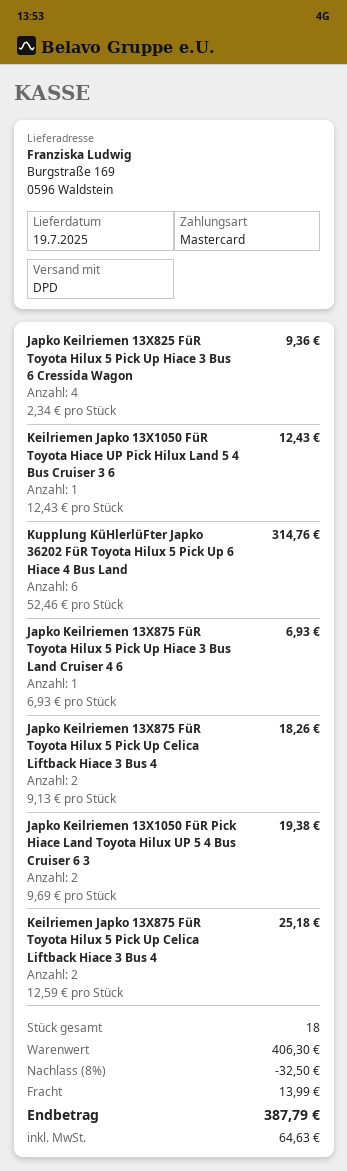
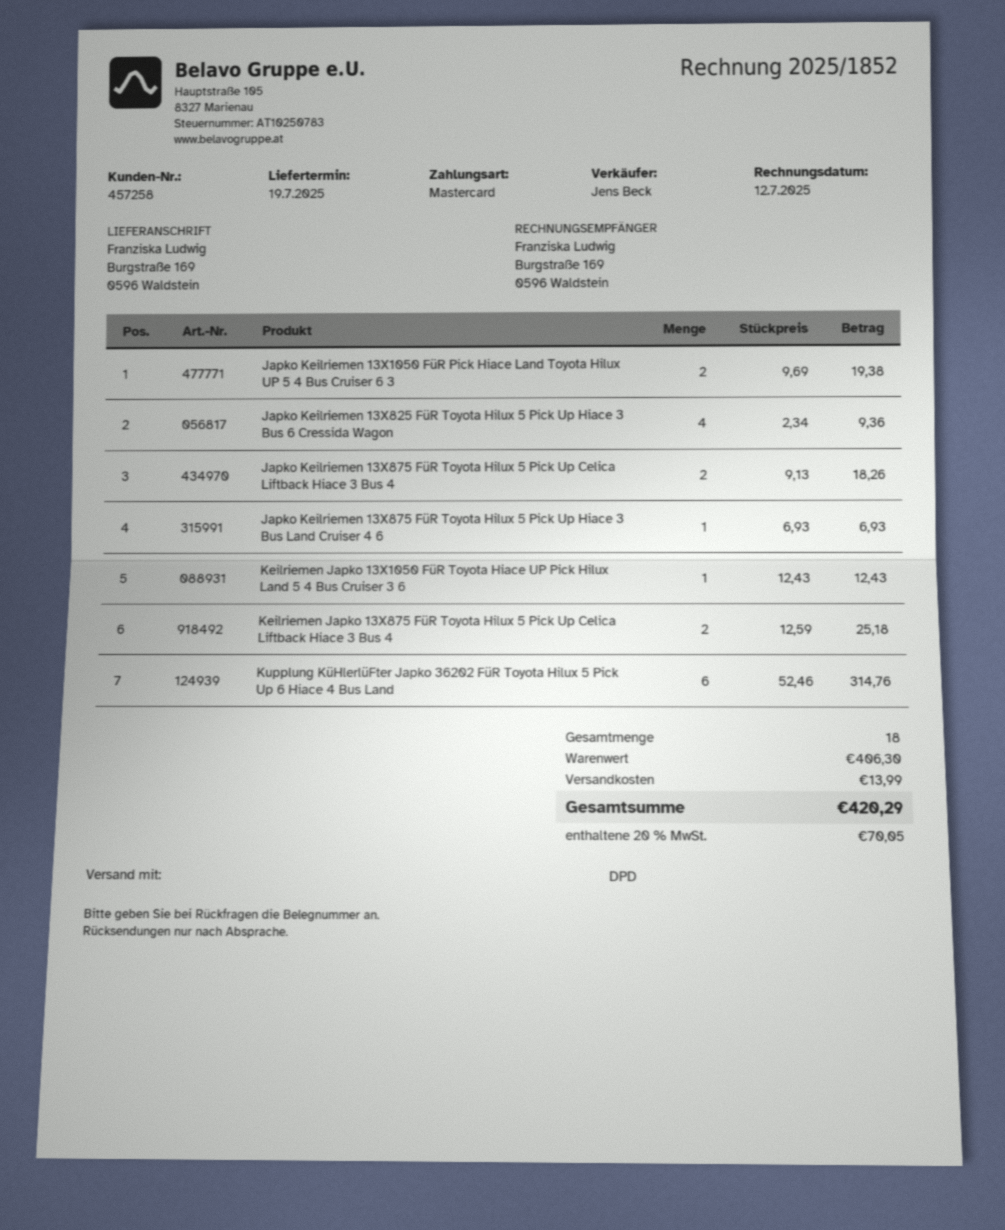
discount: 8% = 32.50 -> none
tax: 64.63 -> 70.05
total: 387.79 -> 420.29

